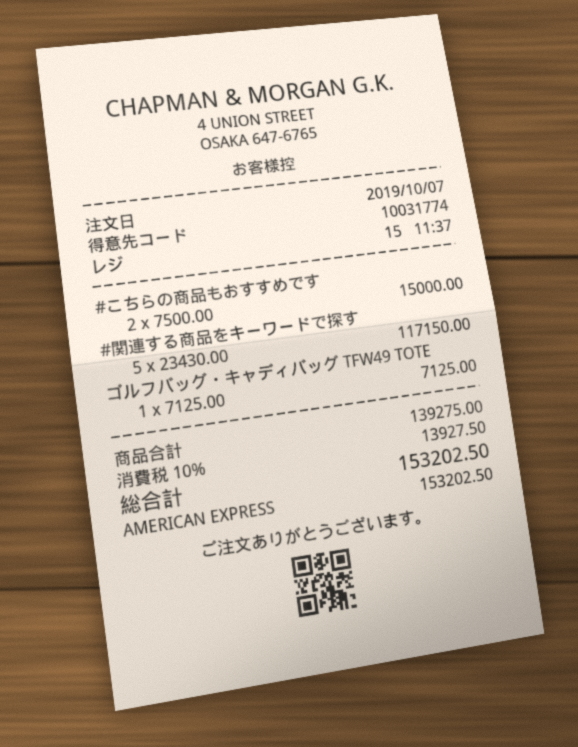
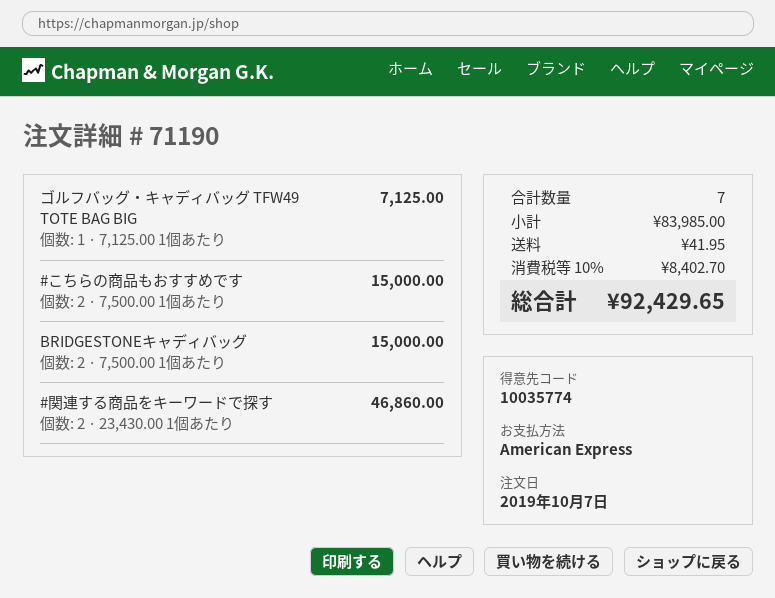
customer number: 10031774 -> 10035774
#関連する商品をキーワードで探す: 5 x 23430.00 = 117150.00 -> 2 x 23430.00 = 46860.00
BRIDGESTONEキャディバッグ: none -> 2 x 7500.00 = 15000.00
subtotal: 139275.00 -> 83985.00
shipping: none -> 41.95
tax: 10% = 13927.50 -> 10% = 8402.70
total: 153202.50 -> 92429.65

